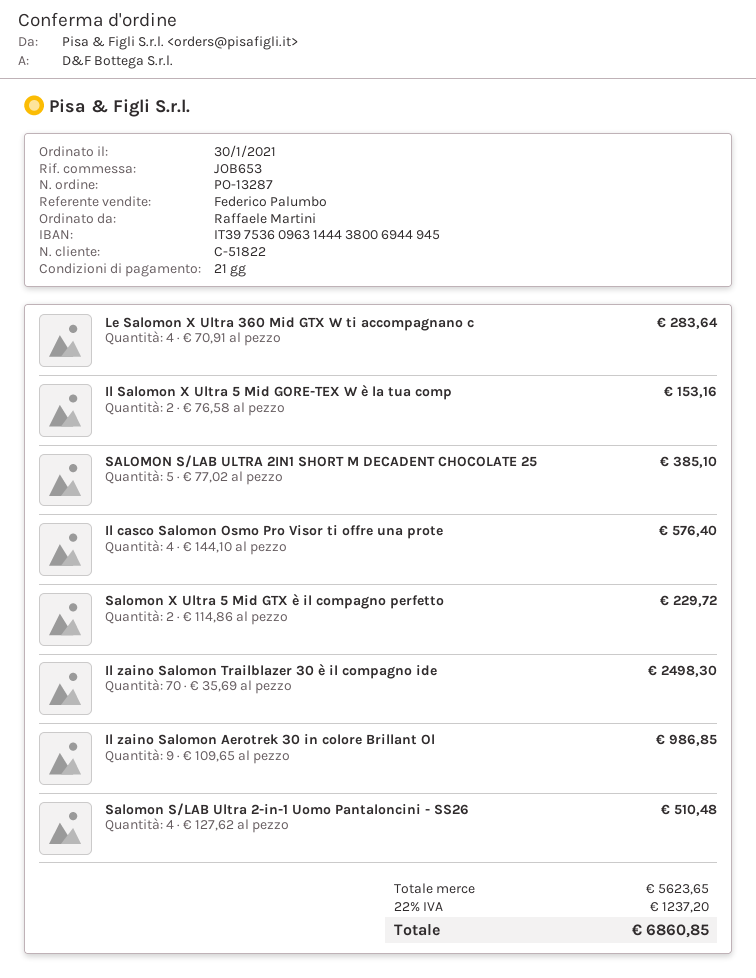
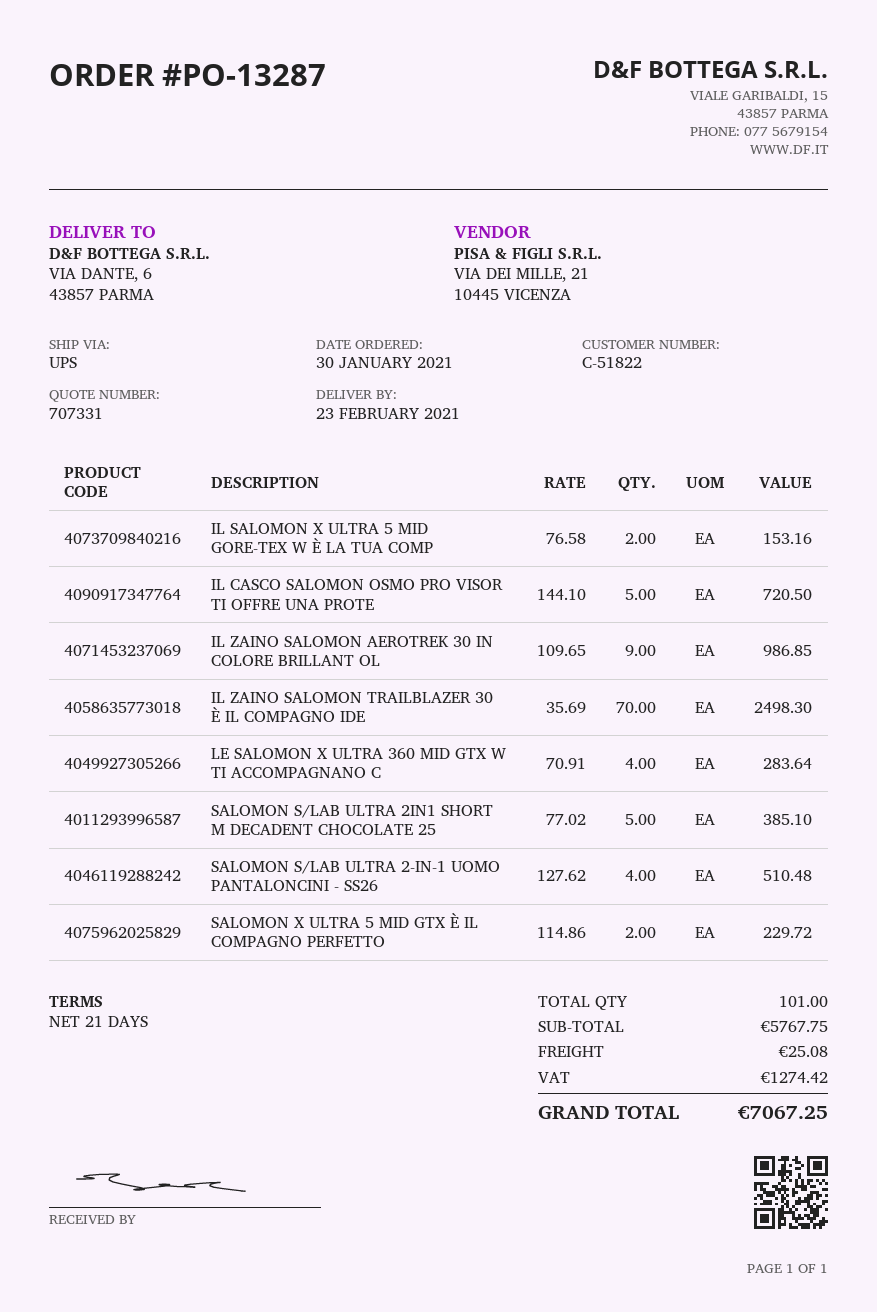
Il casco Salomon Osmo Pro Visor ti offre una prote: 4 x 144.10 = 576.40 -> 5 x 144.10 = 720.50
subtotal: 5623.65 -> 5767.75
shipping: none -> 25.08
tax: 1237.20 -> 1274.42
total: 6860.85 -> 7067.25

